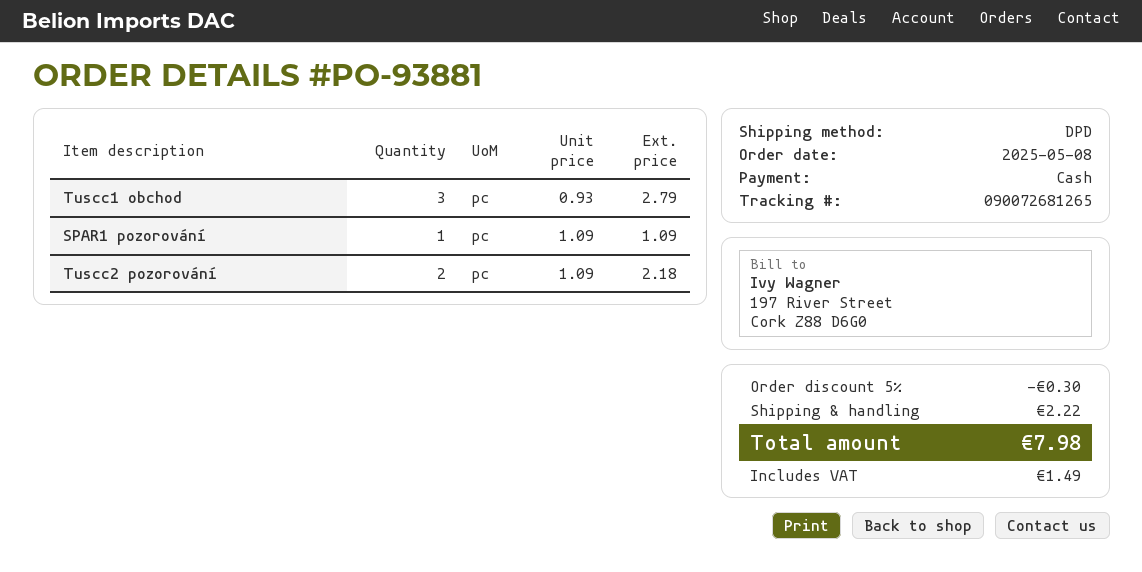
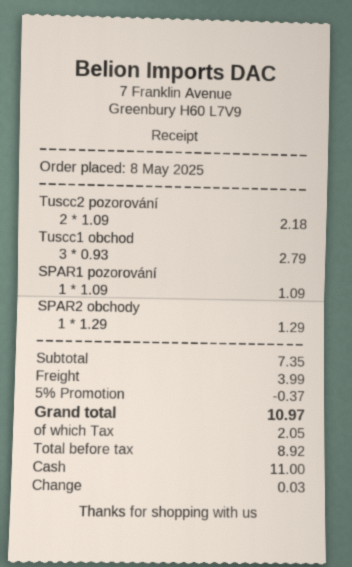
SPAR2 obchody: none -> 1 x 1.29 = 1.29
discount: 5% = 0.30 -> 5% = 0.37
shipping: 2.22 -> 3.99
tax: 1.49 -> 2.05
total: 7.98 -> 10.97

